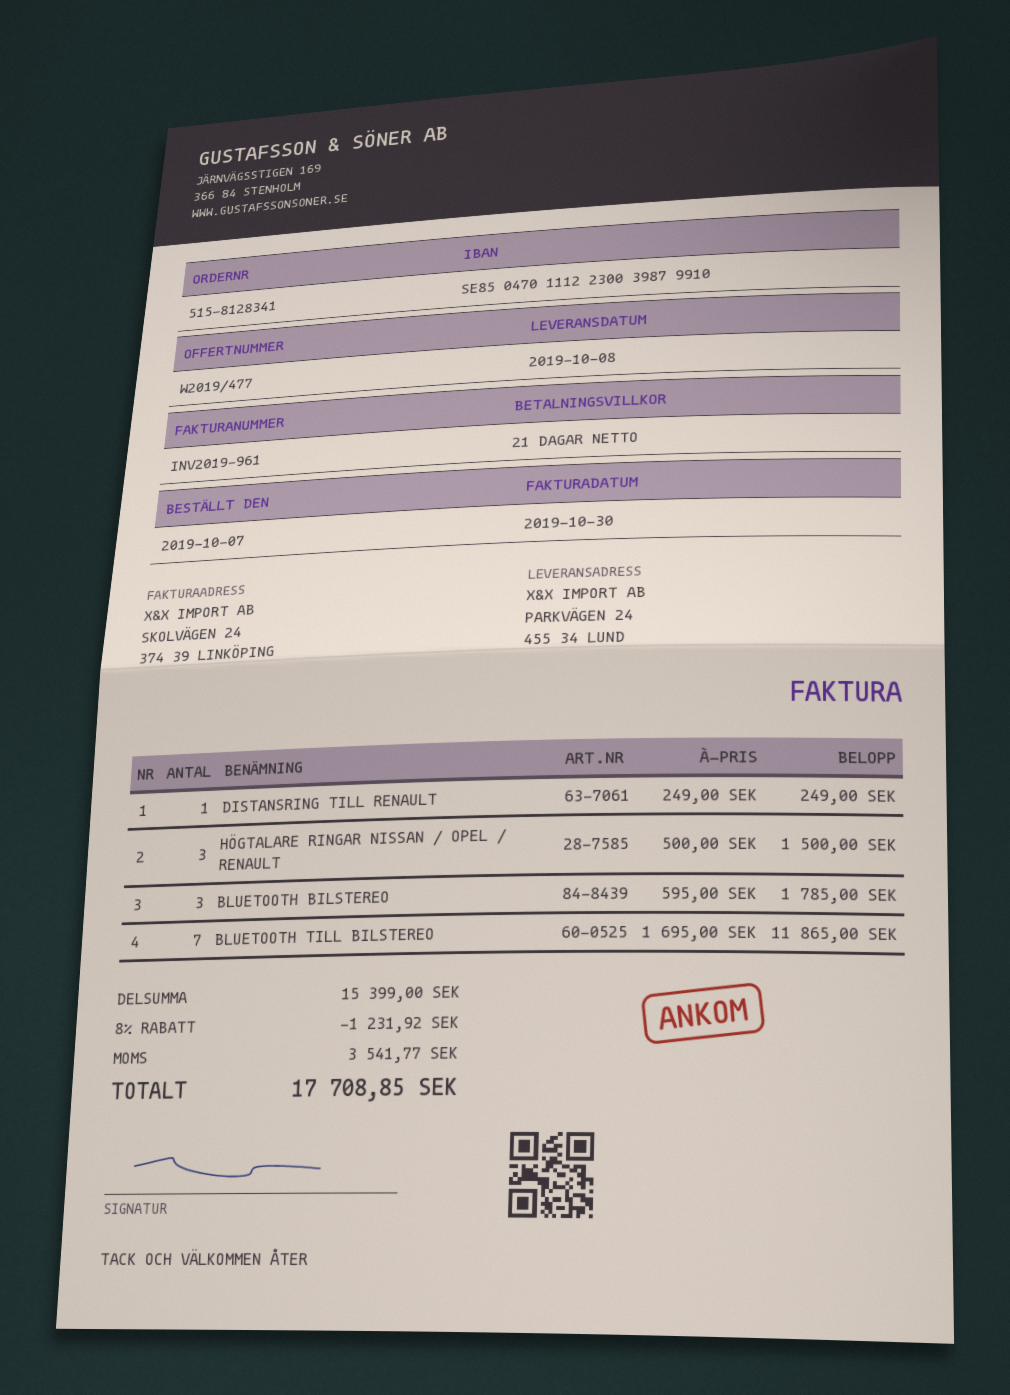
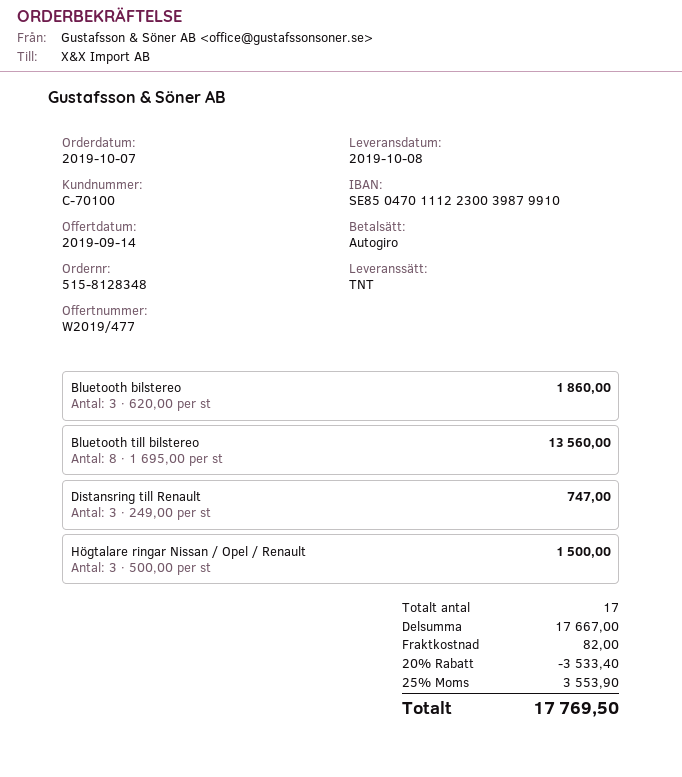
order number: 515-8128341 -> 515-8128348
DISTANSRING TILL RENAULT: 1 x 249.00 = 249.00 -> 3 x 249.00 = 747.00
BLUETOOTH BILSTEREO: 3 x 595.00 = 1785.00 -> 3 x 620.00 = 1860.00
BLUETOOTH TILL BILSTEREO: 7 x 1695.00 = 11865.00 -> 8 x 1695.00 = 13560.00
subtotal: 15399.00 -> 17667.00
discount: 8% = 1231.92 -> 20% = 3533.40
shipping: none -> 82.00
tax: 3541.77 -> 3553.90
total: 17708.85 -> 17769.50

